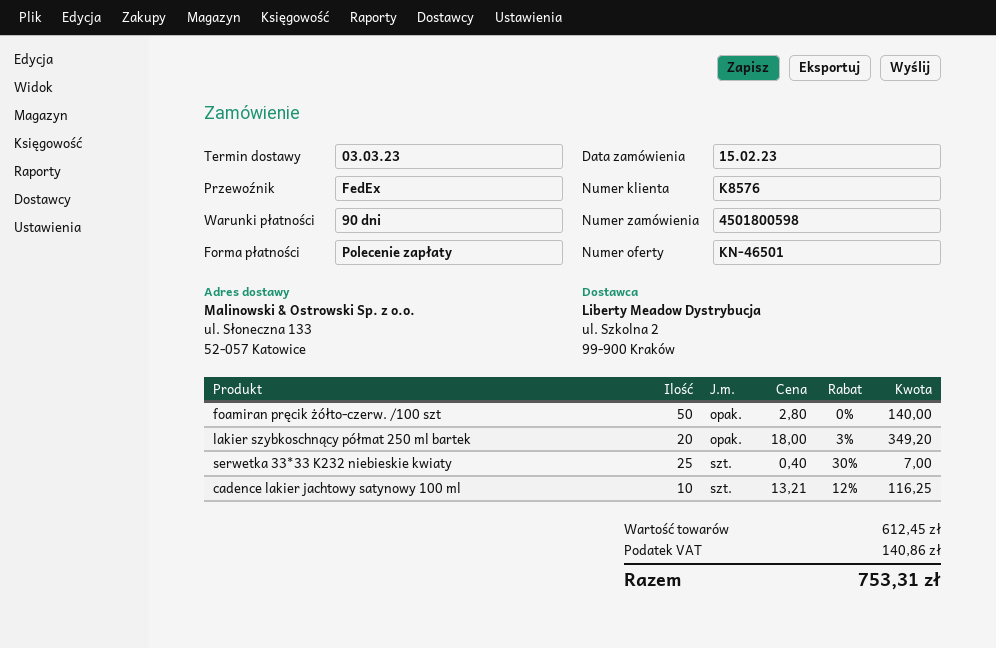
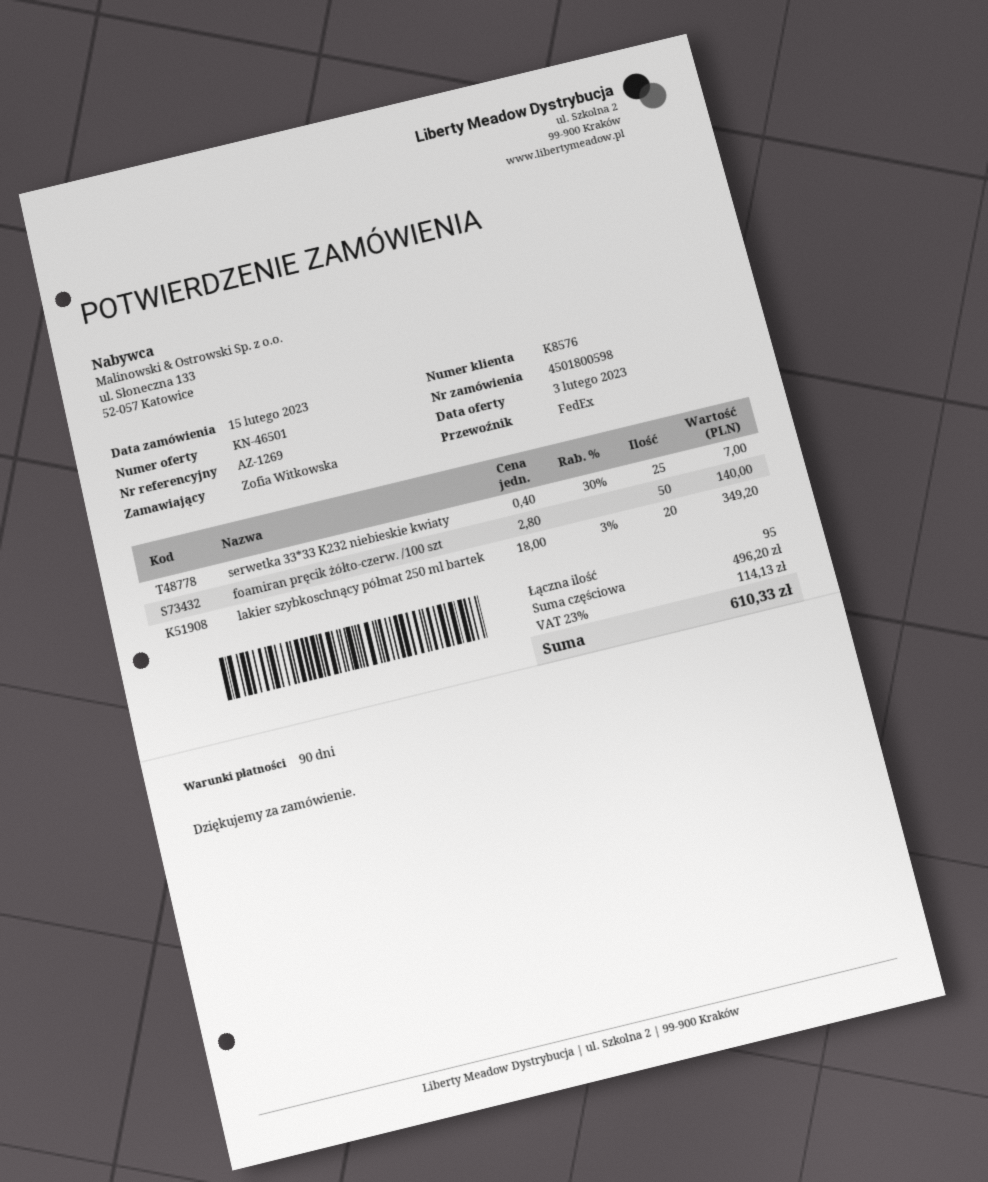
cadence lakier jachtowy satynowy 100 ml: 10 x 13.21 - 12% = 116.25 -> none
subtotal: 612.45 -> 496.20
tax: 140.86 -> 114.13
total: 753.31 -> 610.33

